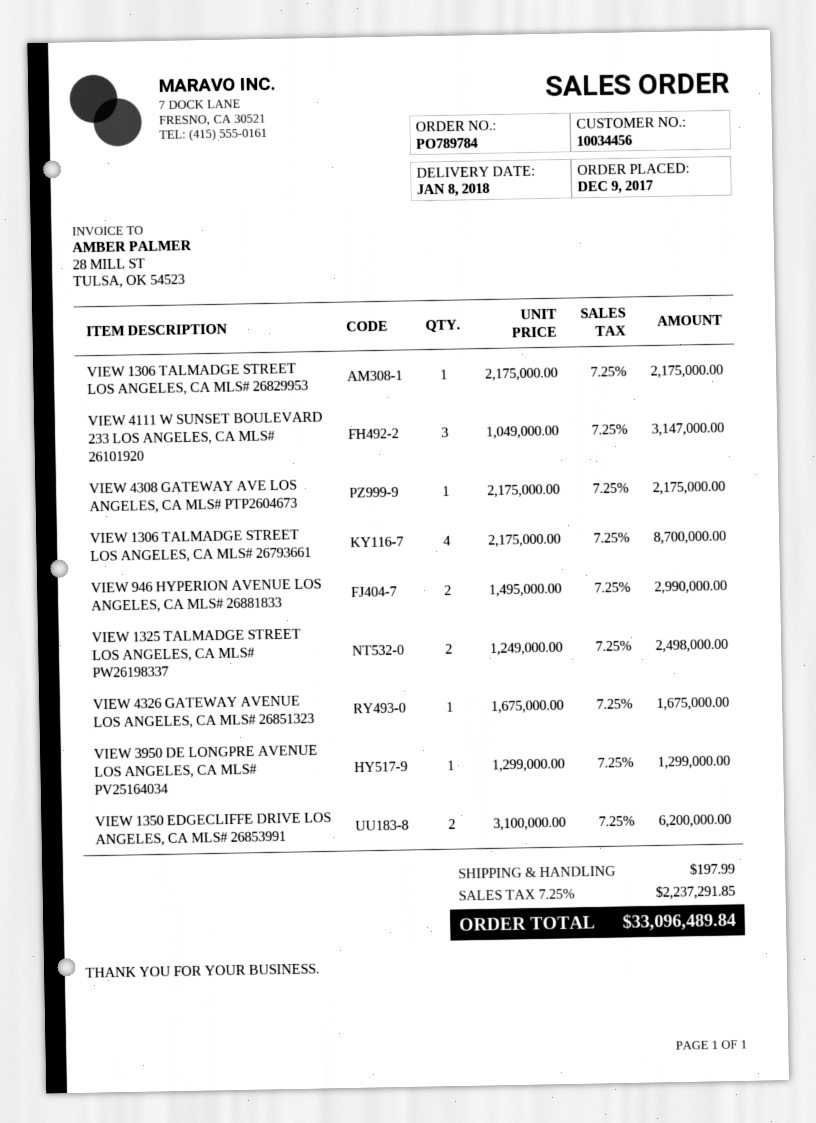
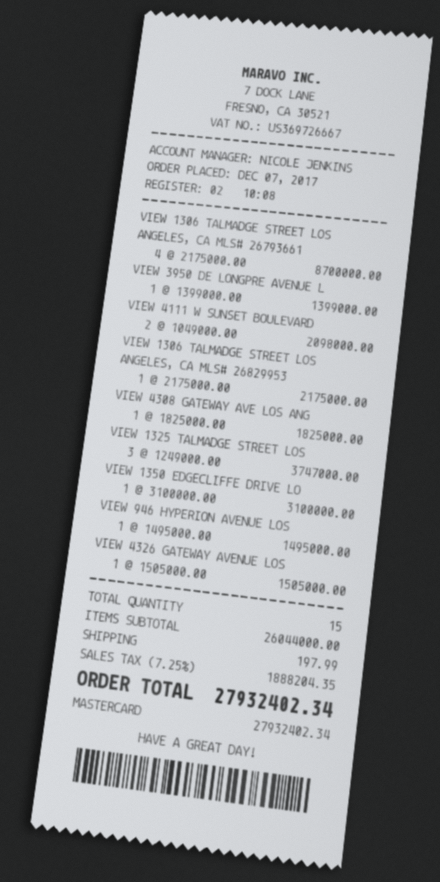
order date: 2017-12-09 -> 2017-12-07
VIEW 4111 W SUNSET BOULEVARD 233 LOS ANGELES, CA MLS# 26101920: 3 x 1049000.00 = 3147000.00 -> 2 x 1049000.00 = 2098000.00
VIEW 4308 GATEWAY AVE LOS ANGELES, CA MLS# PTP2604673: 1 x 2175000.00 = 2175000.00 -> 1 x 1825000.00 = 1825000.00
VIEW 946 HYPERION AVENUE LOS ANGELES, CA MLS# 26881833: 2 x 1495000.00 = 2990000.00 -> 1 x 1495000.00 = 1495000.00
VIEW 1325 TALMADGE STREET LOS ANGELES, CA MLS# PW26198337: 2 x 1249000.00 = 2498000.00 -> 3 x 1249000.00 = 3747000.00
VIEW 4326 GATEWAY AVENUE LOS ANGELES, CA MLS# 26851323: 1 x 1675000.00 = 1675000.00 -> 1 x 1505000.00 = 1505000.00
VIEW 3950 DE LONGPRE AVENUE LOS ANGELES, CA MLS# PV25164034: 1 x 1299000.00 = 1299000.00 -> 1 x 1399000.00 = 1399000.00
VIEW 1350 EDGECLIFFE DRIVE LOS ANGELES, CA MLS# 26853991: 2 x 3100000.00 = 6200000.00 -> 1 x 3100000.00 = 3100000.00
tax: 7.25% = 2237291.85 -> 7.25% = 1888204.35
total: 33096489.84 -> 27932402.34

